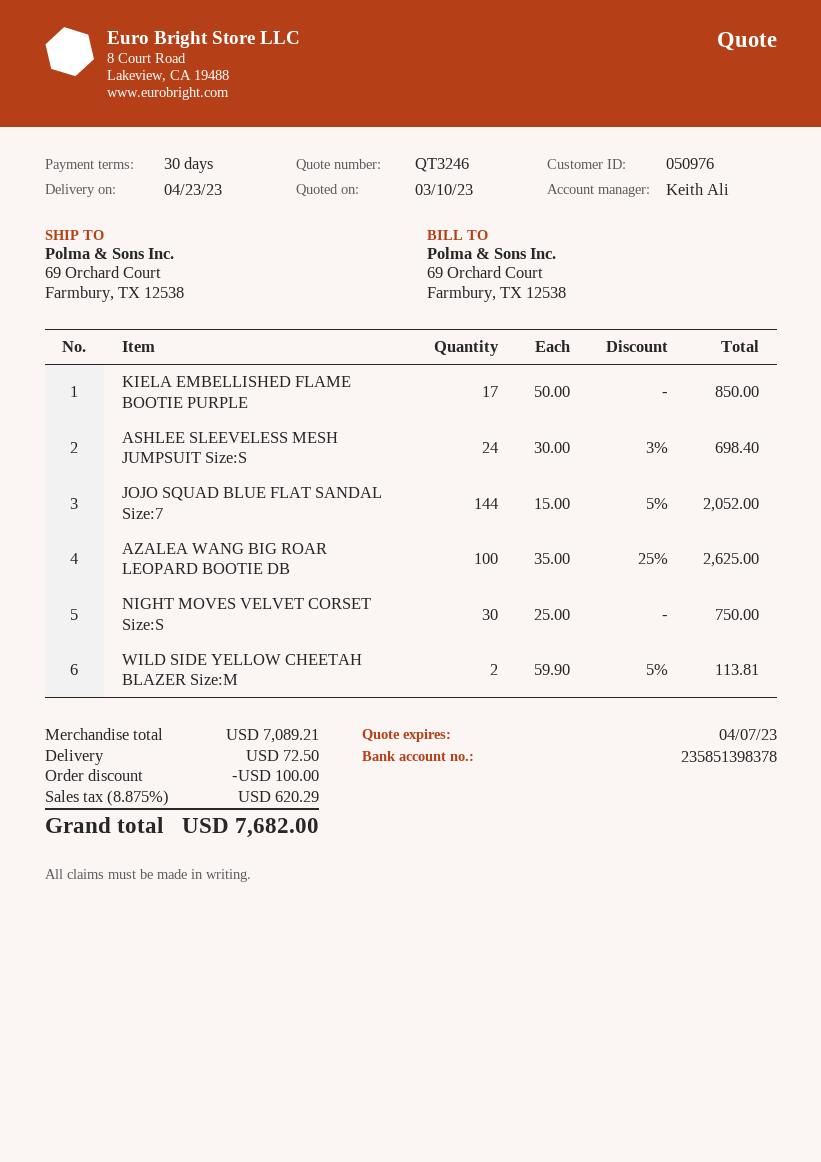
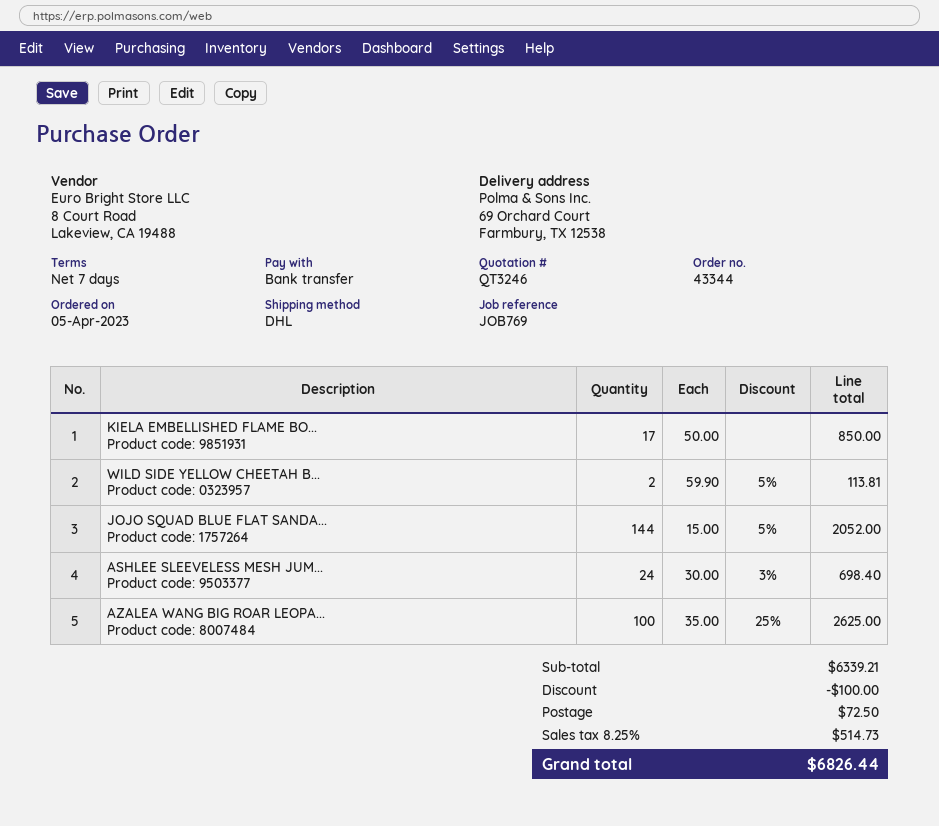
payment terms: 30 days -> 7 days
NIGHT MOVES VELVET CORSET Size:S: 30 x 25.00 = 750.00 -> none
subtotal: 7089.21 -> 6339.21
tax: 8.875% = 620.29 -> 8.25% = 514.73
total: 7682.00 -> 6826.44

